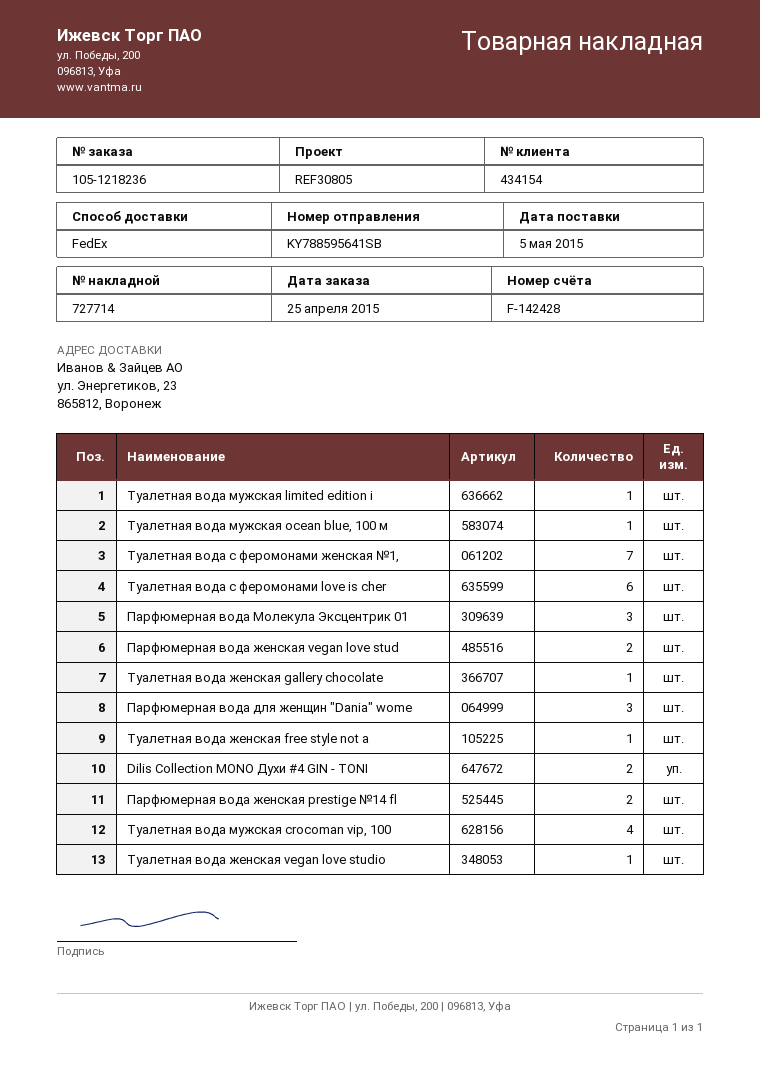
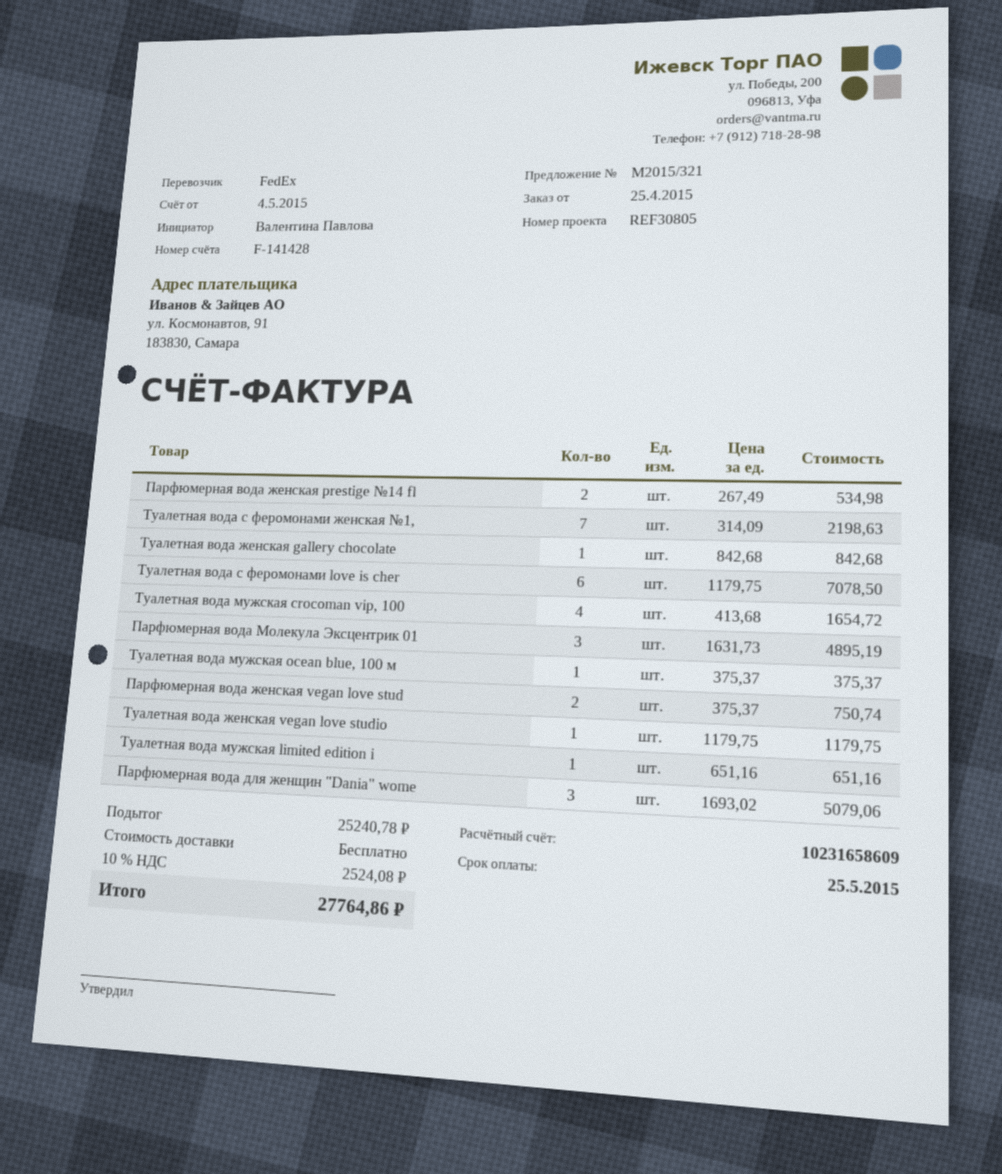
invoice number: F-142428 -> F-141428
Туалетная вода женская free style not a: 1 -> none
Dilis Collection MONO Духи #4 GIN - TONI: 2 -> none

